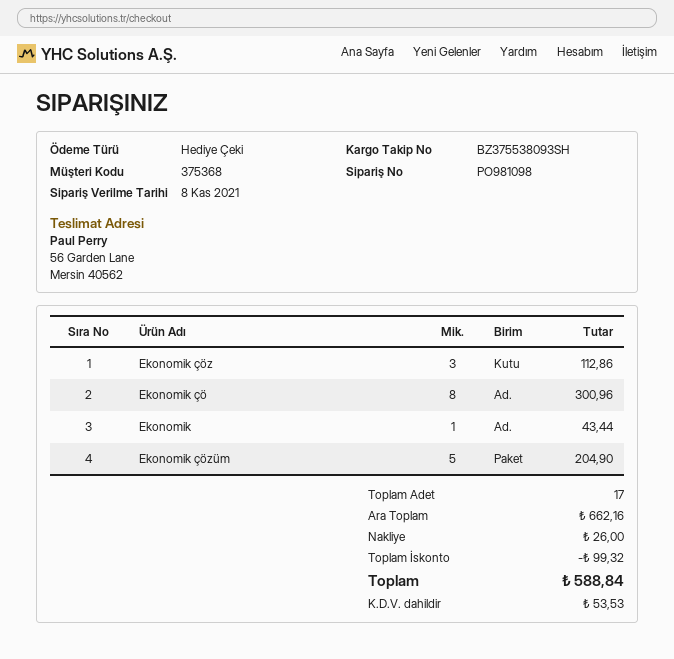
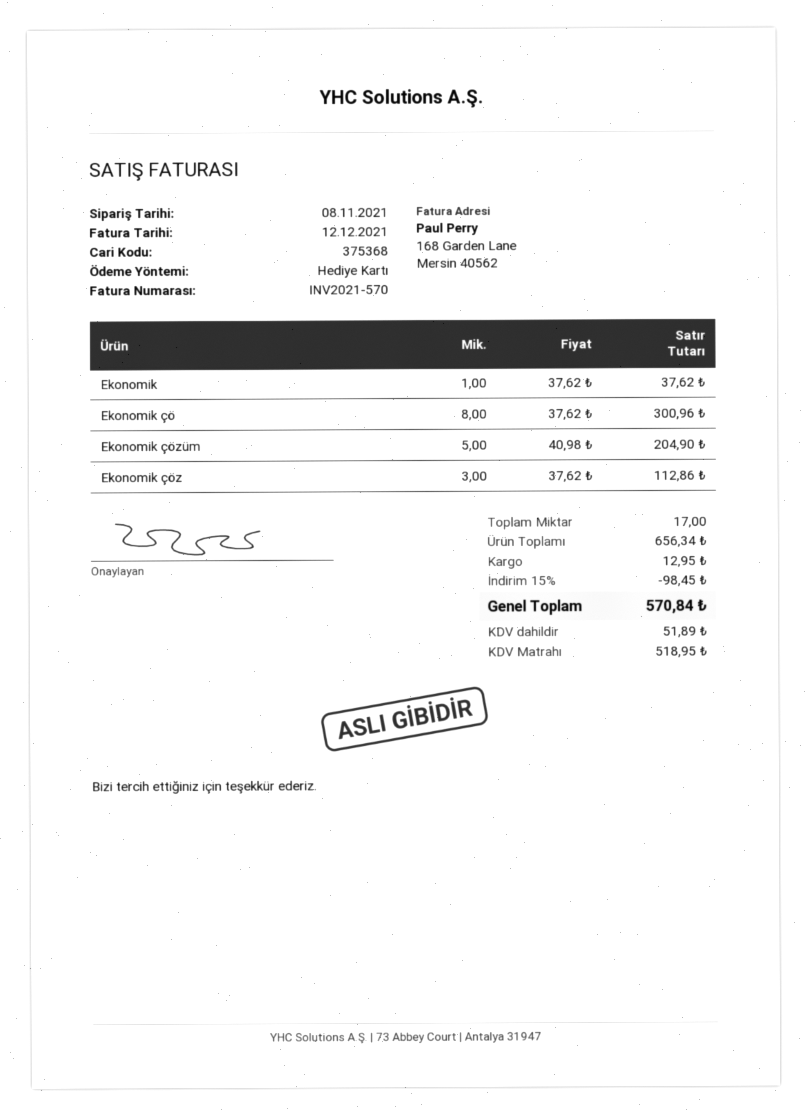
Ekonomik: 1 for 43.44 -> 1 for 37.62
subtotal: 662.16 -> 656.34
discount: 99.32 -> 98.45
shipping: 26.00 -> 12.95
tax: 53.53 -> 51.89
total: 588.84 -> 570.84

